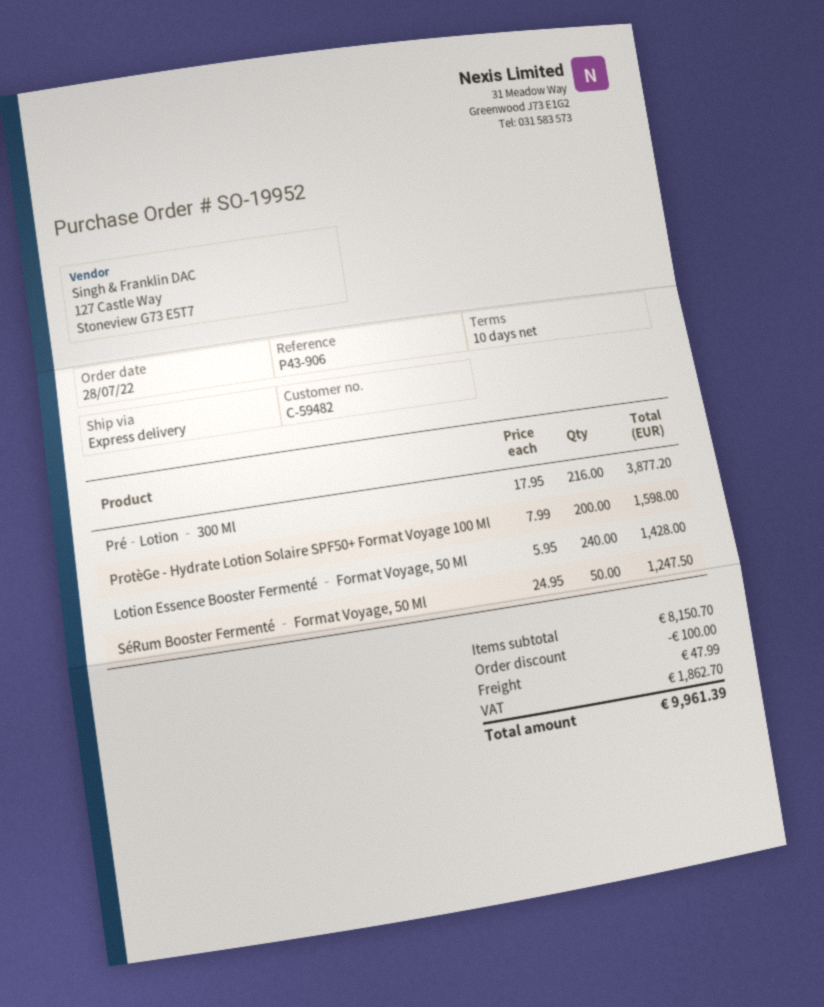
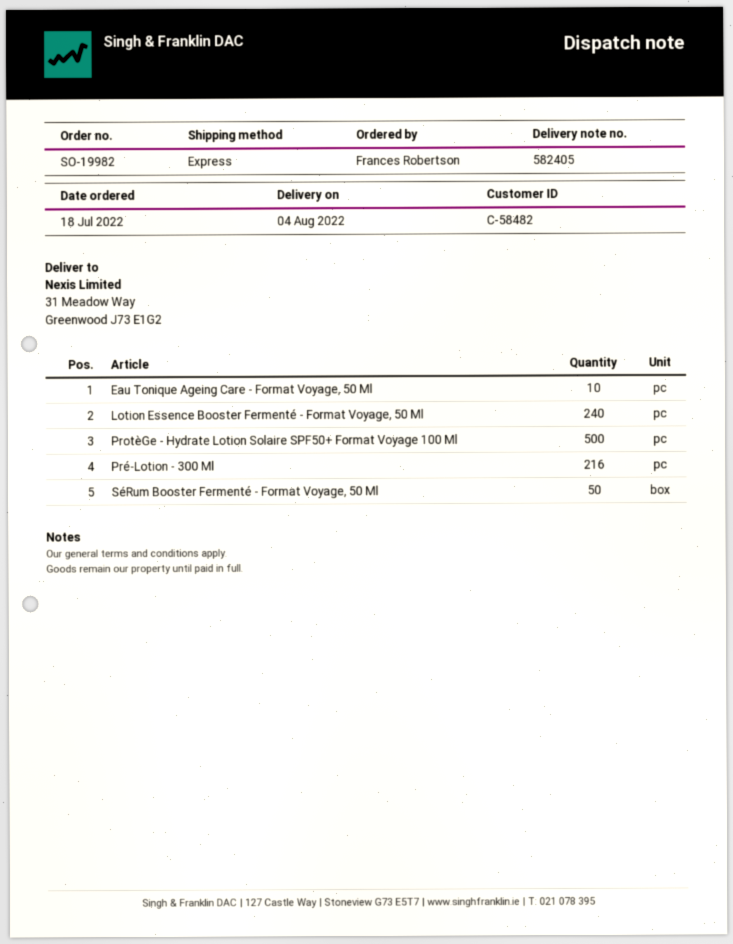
order number: SO-19952 -> SO-19982
order date: 2022-07-28 -> 2022-07-18
customer number: C-59482 -> C-58482
ProtèGe - Hydrate Lotion Solaire SPF50+ Format Voyage 100 Ml: 200 -> 500
Eau Tonique Ageing Care - Format Voyage, 50 Ml: none -> 10

